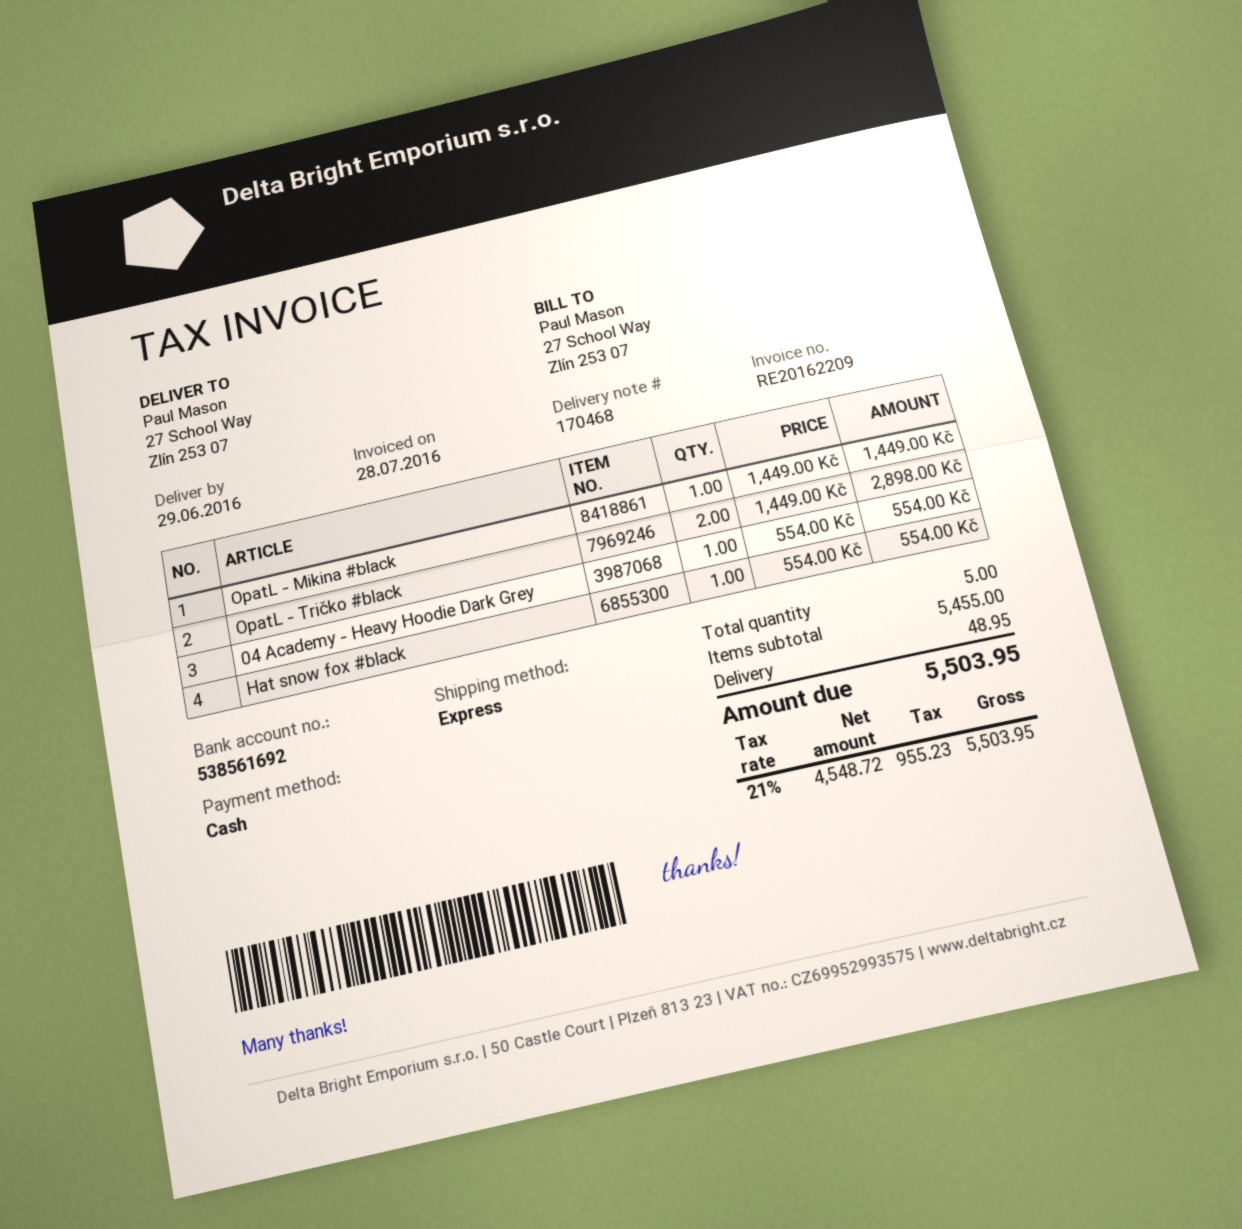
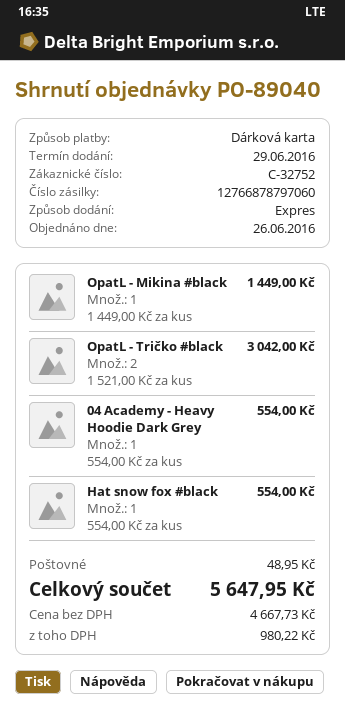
payment method: cash -> gift card
OpatL - Tričko #black: 2 x 1449.00 = 2898.00 -> 2 x 1521.00 = 3042.00
net: 4548.72 -> 4667.73
tax: 955.23 -> 980.22
total: 5503.95 -> 5647.95

